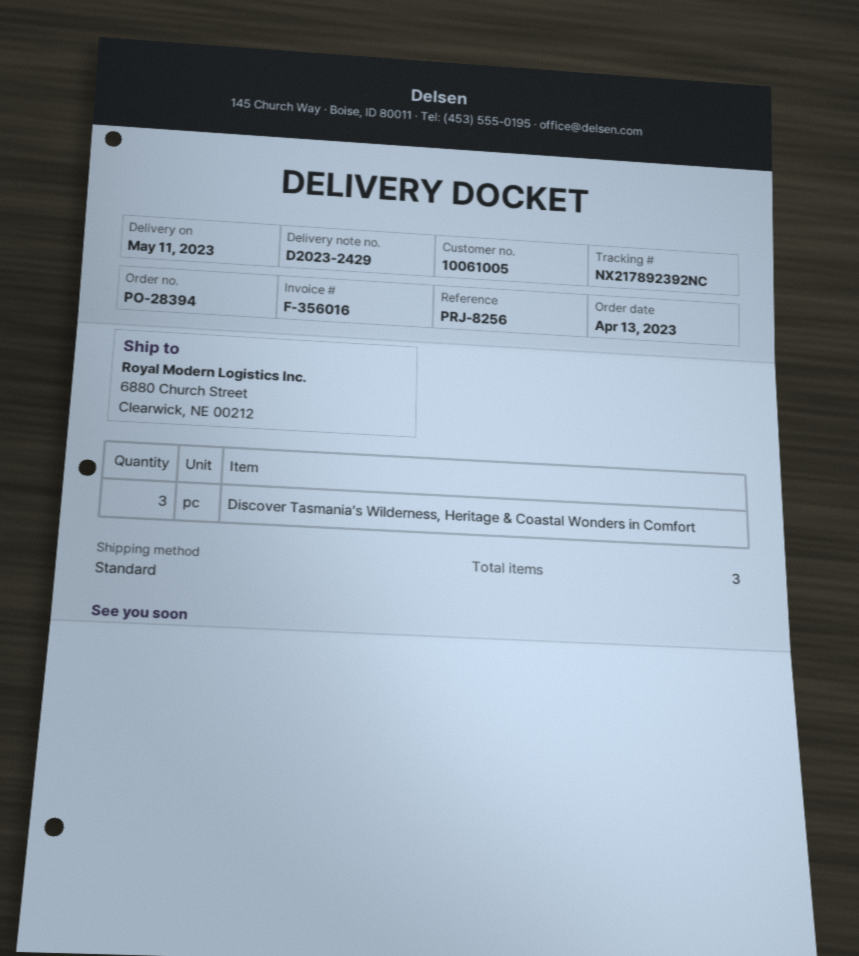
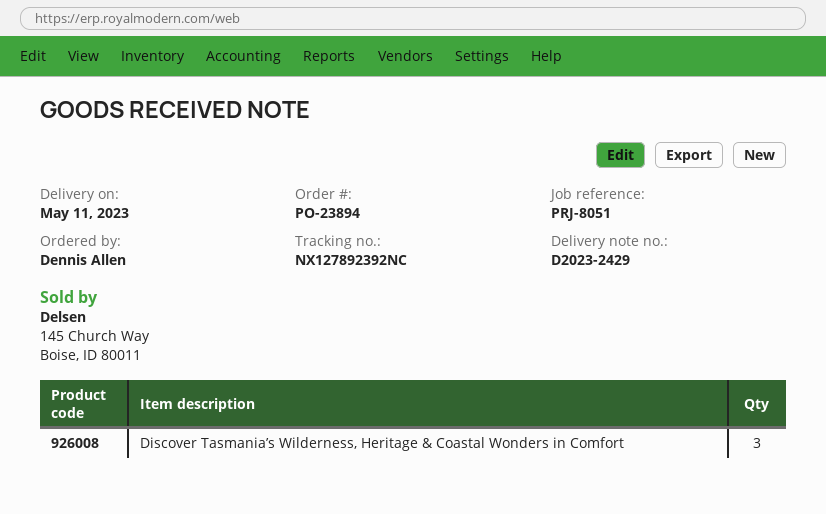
order number: PO-28394 -> PO-23894
reference: PRJ-8256 -> PRJ-8051
tracking number: NX217892392NC -> NX127892392NC

